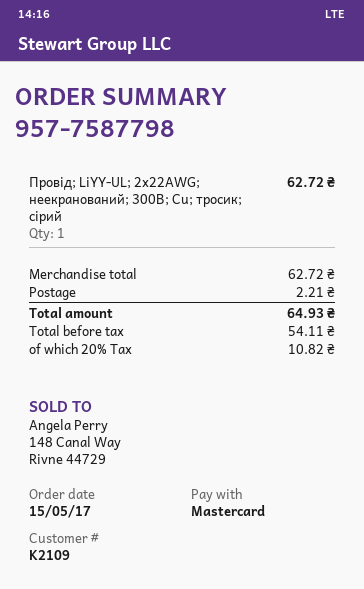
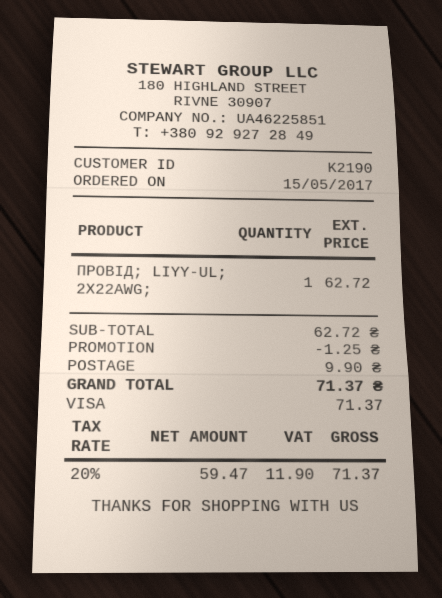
customer number: K2109 -> K2190
payment method: Mastercard -> Visa
discount: none -> 1.25
shipping: 2.21 -> 9.90
net: 54.11 -> 59.47
tax: 20% = 10.82 -> 20% = 11.90
total: 64.93 -> 71.37

